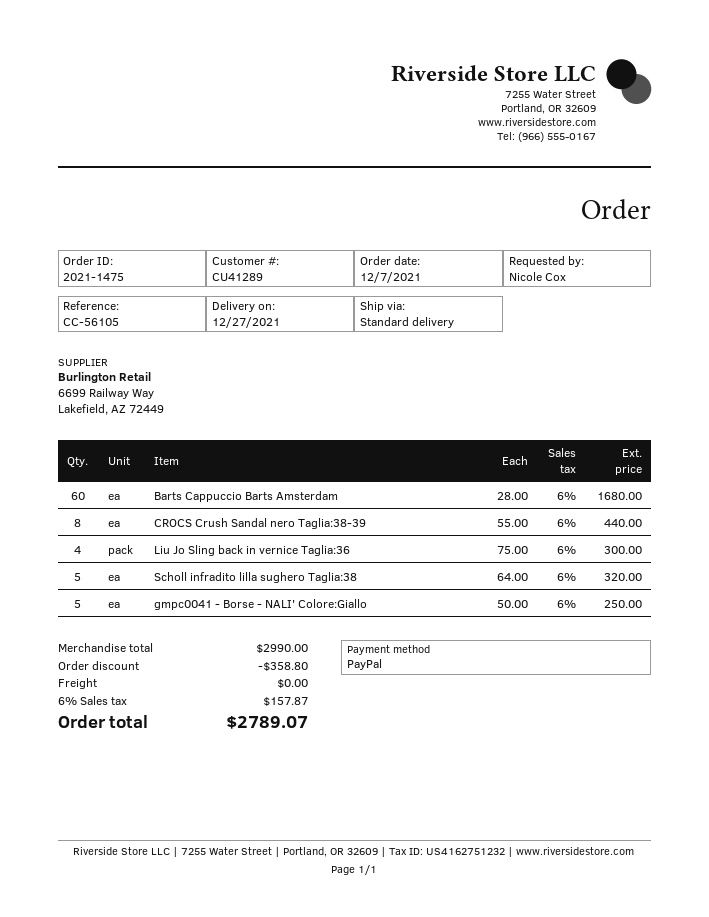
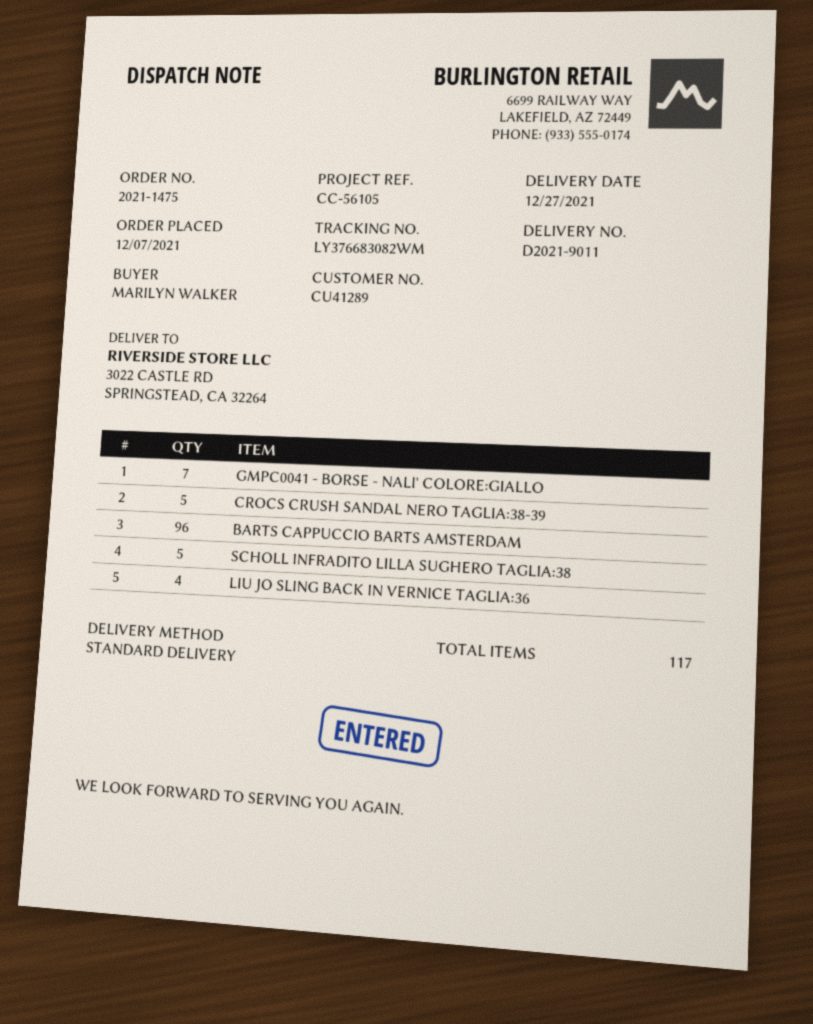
ordered by: Nicole Cox -> MARILYN WALKER
Barts Cappuccio Barts Amsterdam: 60 -> 96
CROCS Crush Sandal nero Taglia:38-39: 8 -> 5
gmpc0041 - Borse - NALI' Colore:Giallo: 5 -> 7

